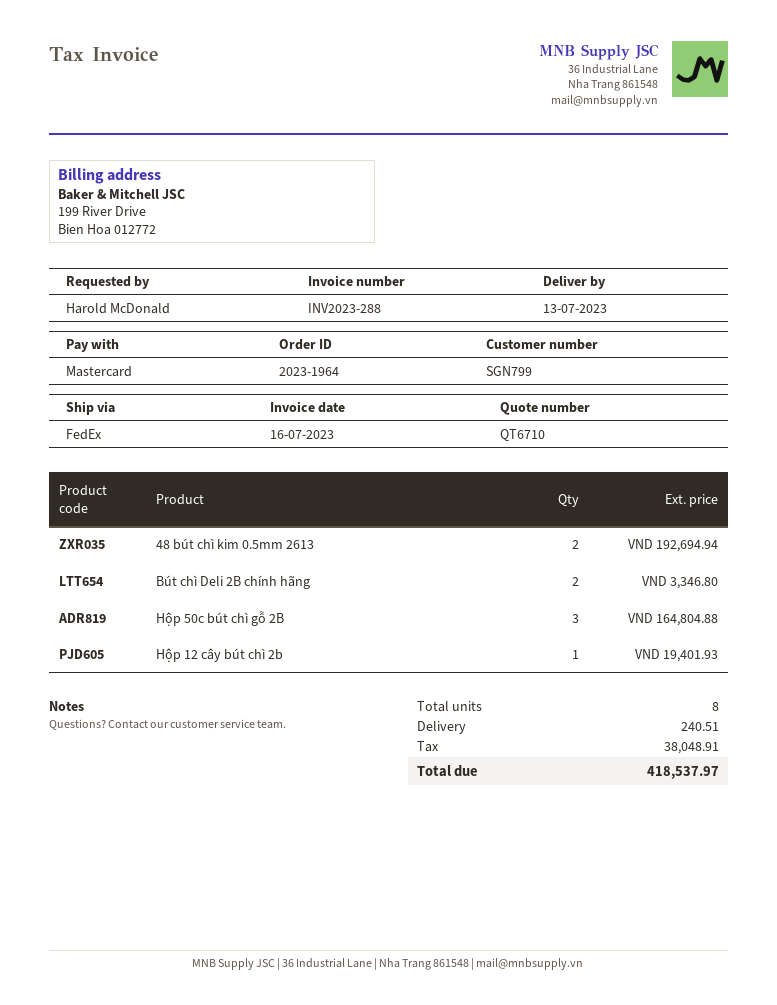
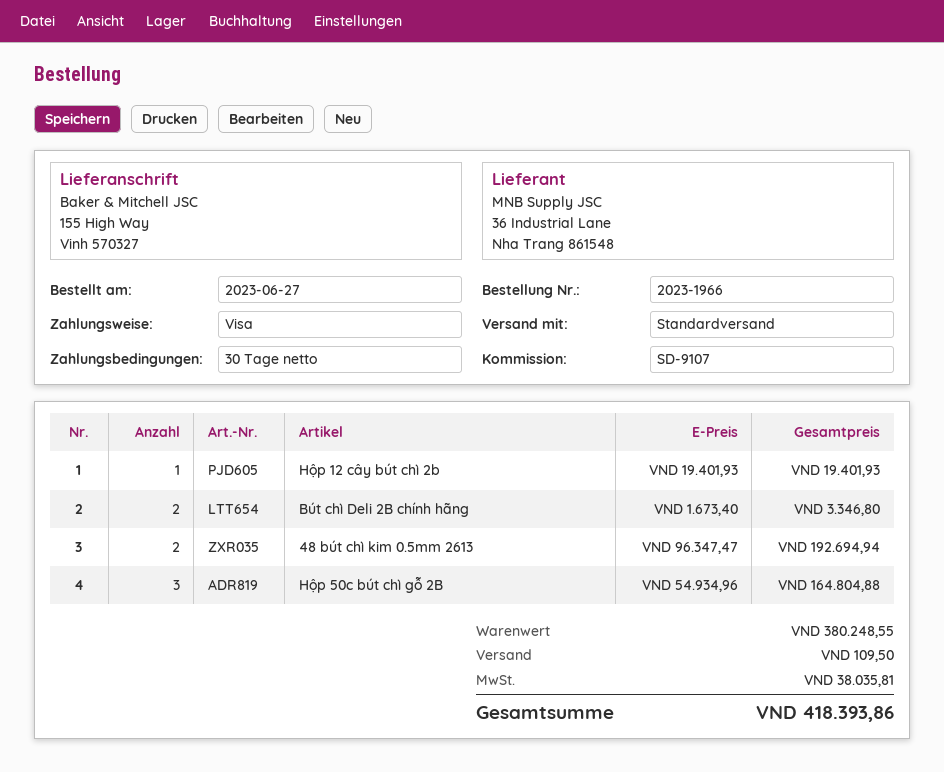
order number: 2023-1964 -> 2023-1966
payment method: Mastercard -> Visa
shipping method: FedEx -> standard
shipping: 240.51 -> 109.50
tax: 38048.91 -> 38035.81
total: 418537.97 -> 418393.86

